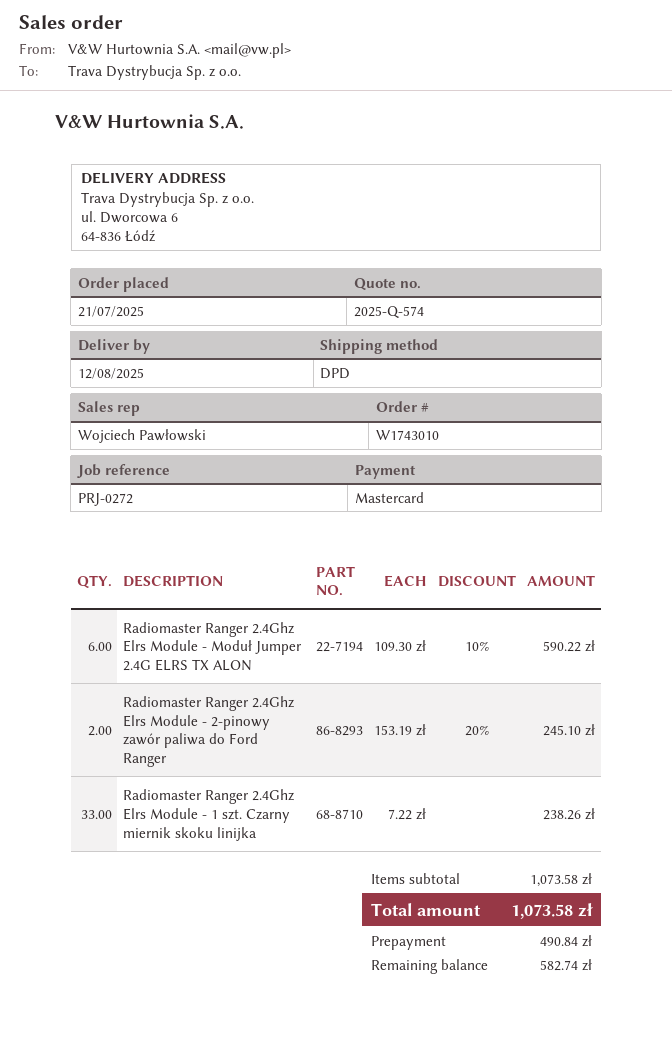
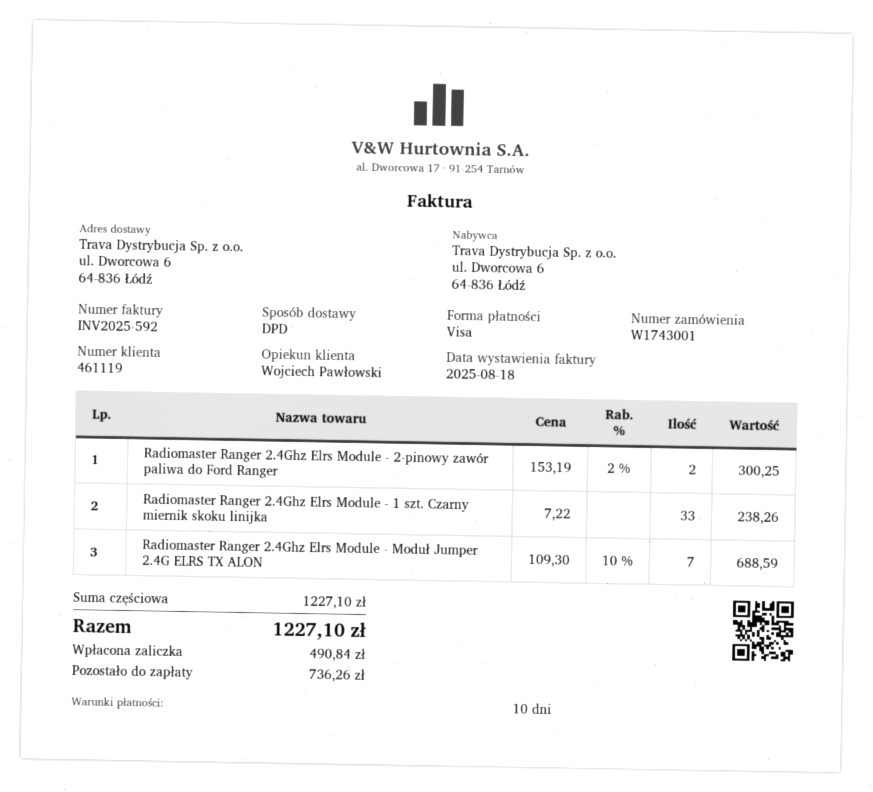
order number: W1743010 -> W1743001
payment method: Mastercard -> Visa
Radiomaster Ranger 2.4Ghz Elrs Module - Moduł Jumper 2.4G ELRS TX ALON: 6 x 109.30 - 10% = 590.22 -> 7 x 109.30 - 10% = 688.59
Radiomaster Ranger 2.4Ghz Elrs Module - 2-pinowy zawór paliwa do Ford Ranger: 2 x 153.19 - 20% = 245.10 -> 2 x 153.19 - 2% = 300.25
subtotal: 1073.58 -> 1227.10
total: 1073.58 -> 1227.10
balance: 582.74 -> 736.26

